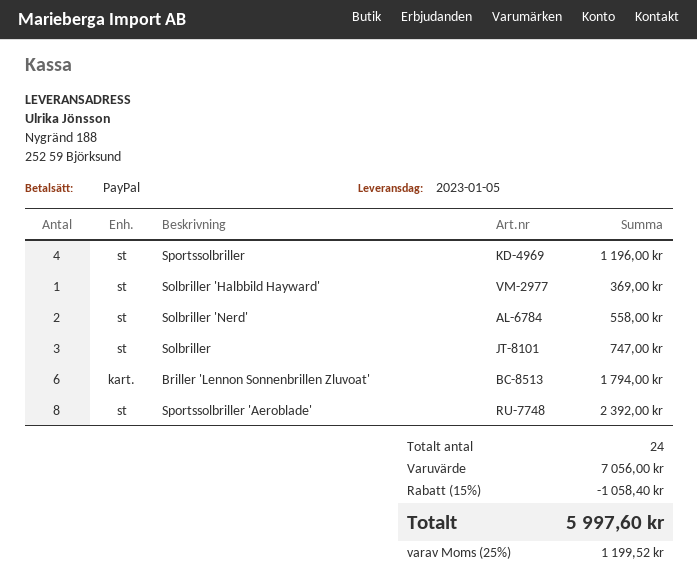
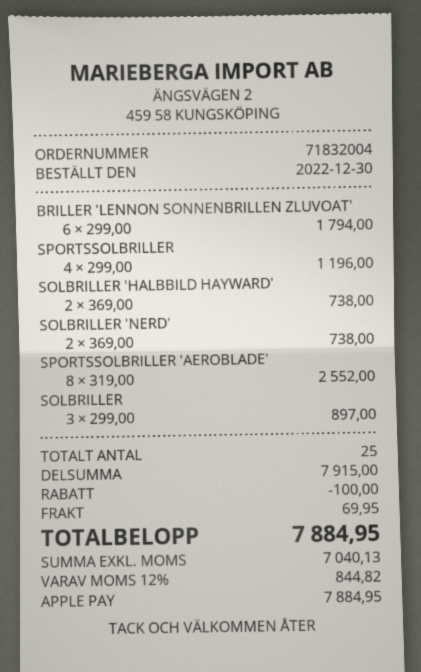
payment method: PayPal -> Apple Pay
Solbriller 'Halbbild Hayward': 1 for 369.00 -> 2 for 738.00
Solbriller 'Nerd': 2 for 558.00 -> 2 for 738.00
Solbriller: 3 for 747.00 -> 3 for 897.00
Sportssolbriller 'Aeroblade': 8 for 2392.00 -> 8 for 2552.00
total quantity: 24 -> 25
subtotal: 7056.00 -> 7915.00
discount: 1058.40 -> 100.00
shipping: none -> 69.95
tax: 25% = 1199.52 -> 12% = 844.82
total: 5997.60 -> 7884.95

